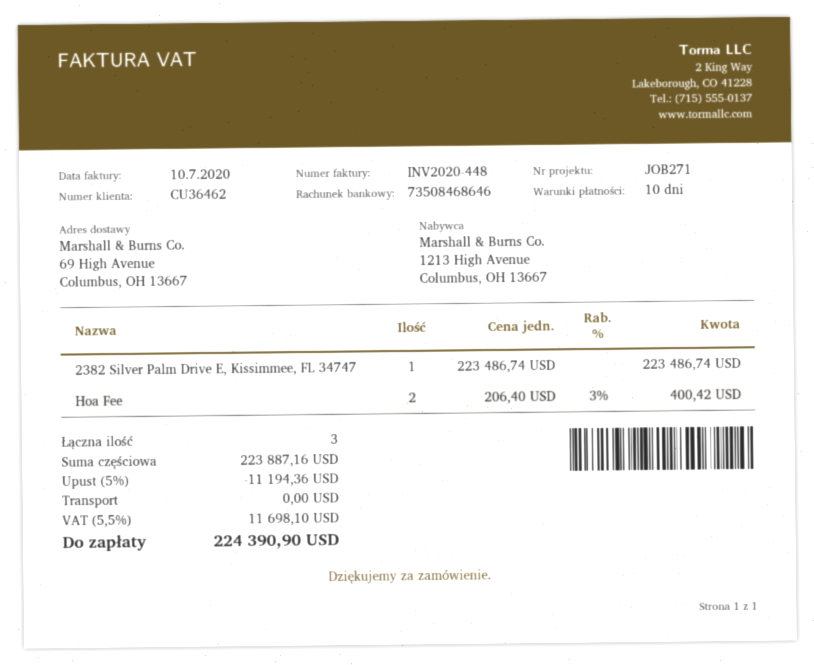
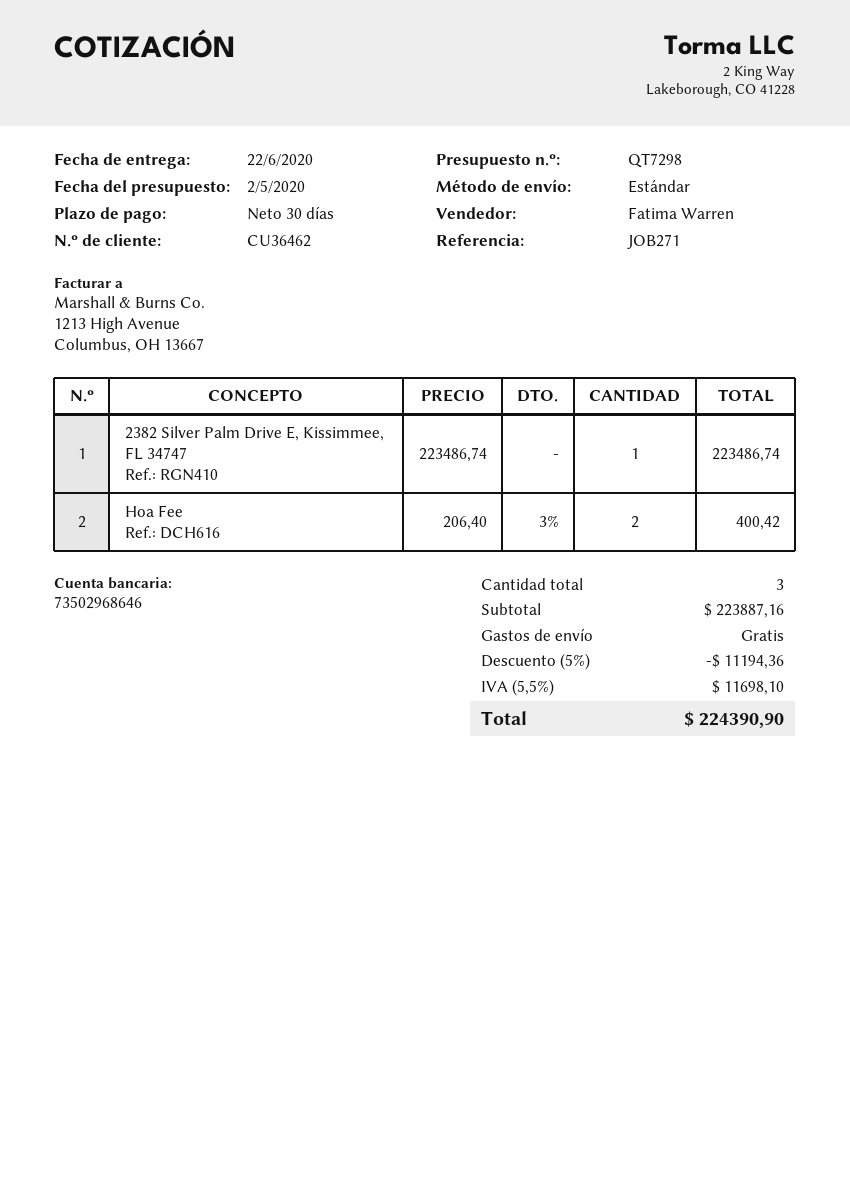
payment terms: 10 days -> 30 days
bank account: 73508468646 -> 73502968646

